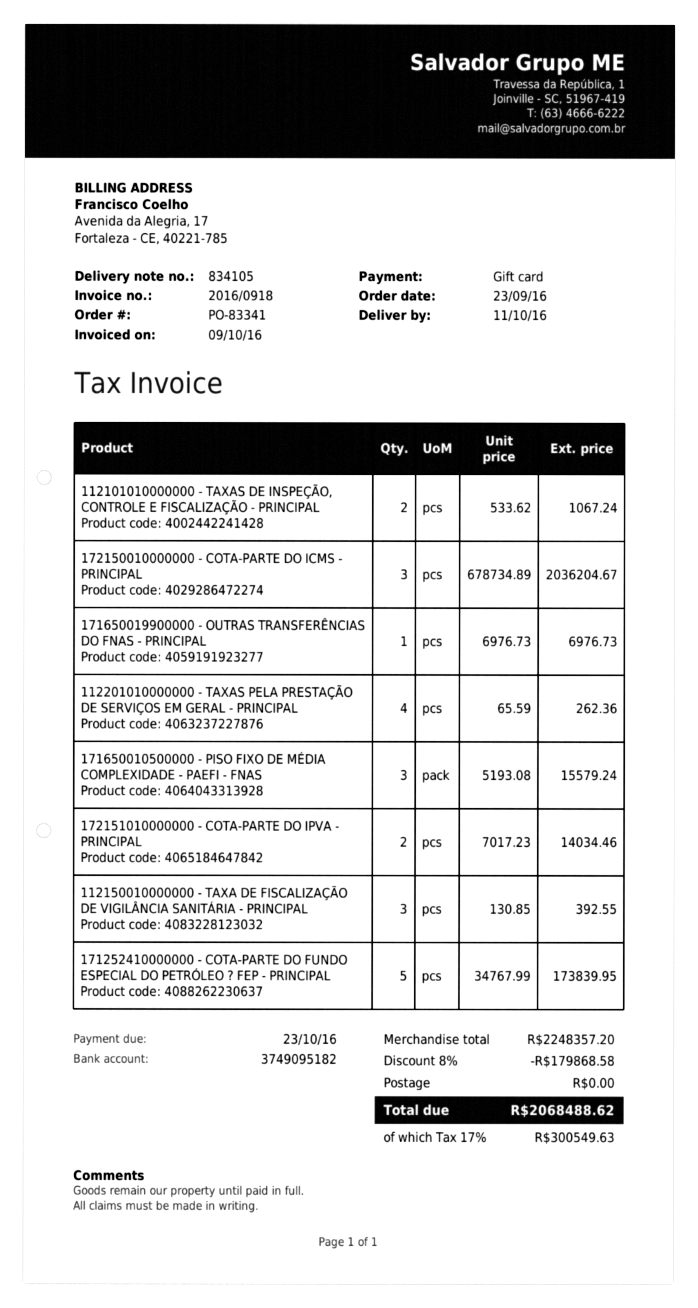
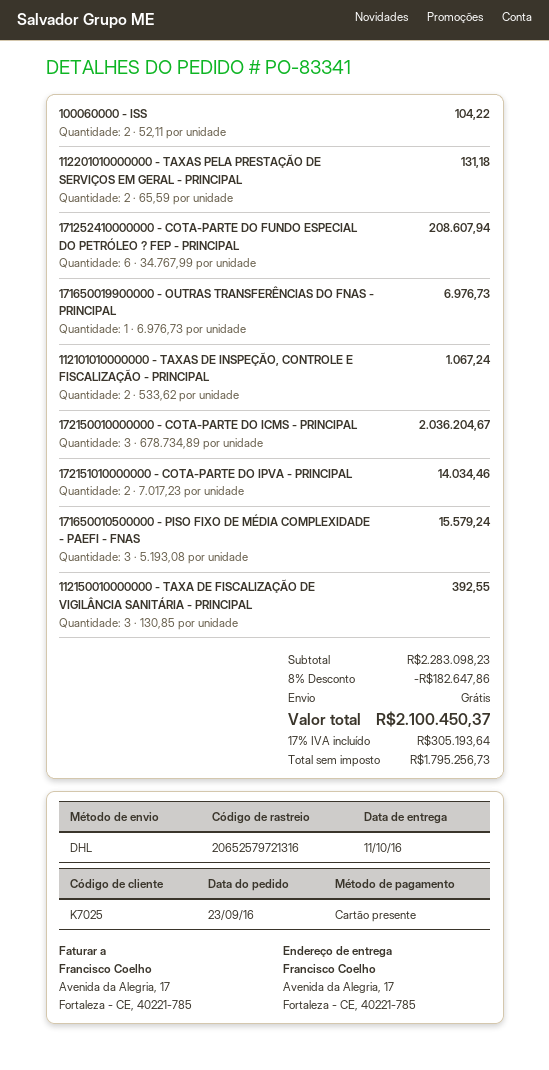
112201010000000 - TAXAS PELA PRESTAÇÃO DE SERVIÇOS EM GERAL - PRINCIPAL: 4 x 65.59 = 262.36 -> 2 x 65.59 = 131.18
171252410000000 - COTA-PARTE DO FUNDO ESPECIAL DO PETRÓLEO ? FEP - PRINCIPAL: 5 x 34767.99 = 173839.95 -> 6 x 34767.99 = 208607.94
100060000 - ISS: none -> 2 x 52.11 = 104.22
subtotal: 2248357.20 -> 2283098.23
discount: 8% = 179868.58 -> 8% = 182647.86
tax: 17% = 300549.63 -> 17% = 305193.64
total: 2068488.62 -> 2100450.37

